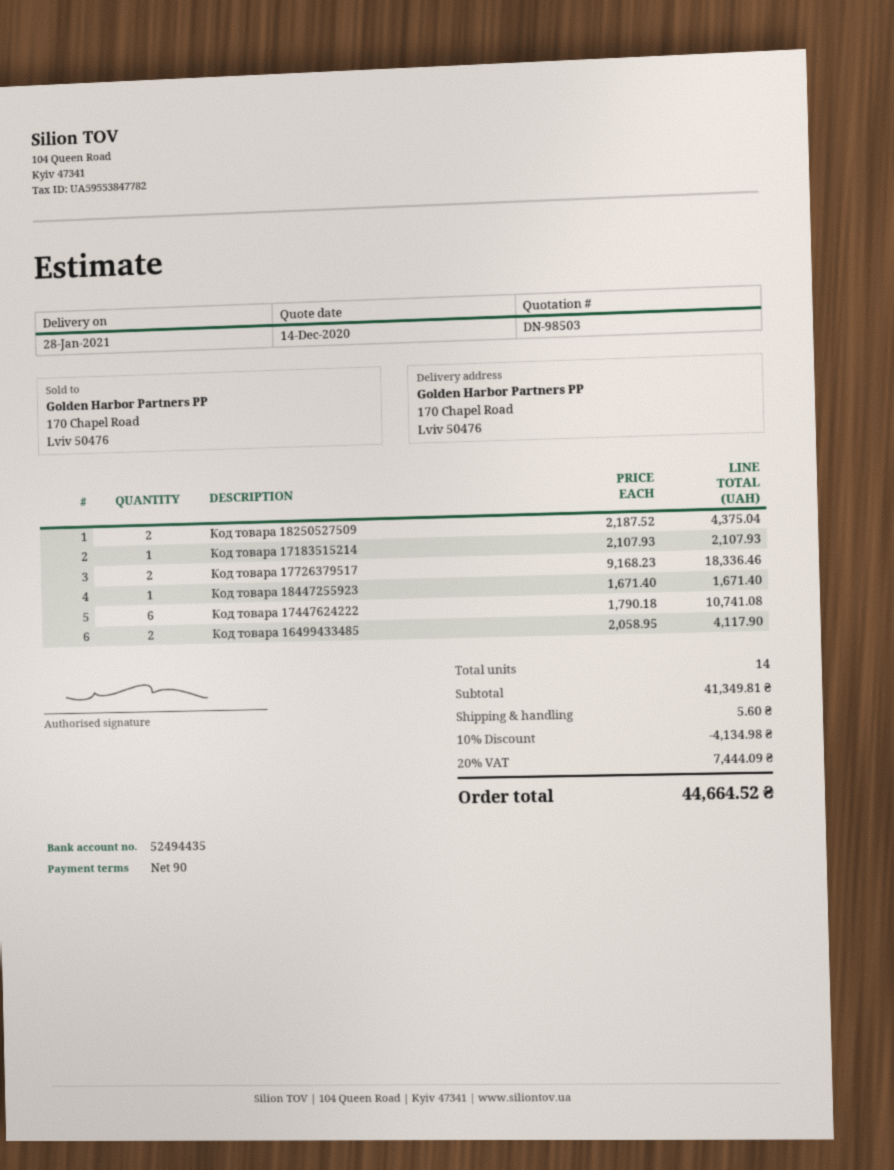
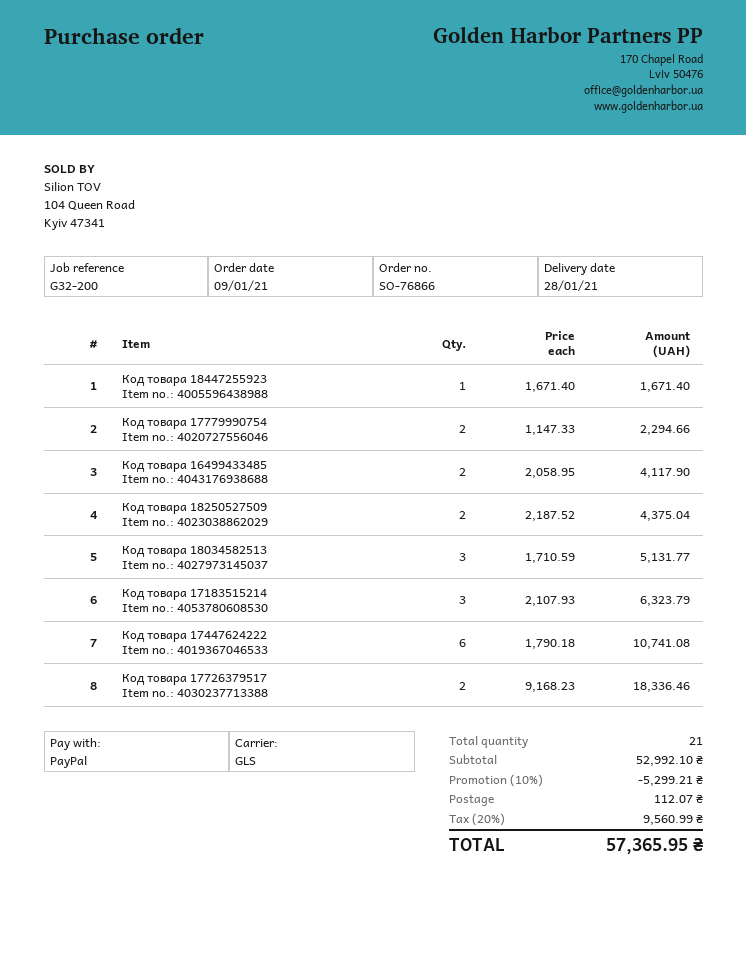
Код товара 17183515214: 1 x 2107.93 = 2107.93 -> 3 x 2107.93 = 6323.79
Код товара 17779990754: none -> 2 x 1147.33 = 2294.66
Код товара 18034582513: none -> 3 x 1710.59 = 5131.77
total quantity: 14 -> 21
subtotal: 41349.81 -> 52992.10
discount: 10% = 4134.98 -> 10% = 5299.21
shipping: 5.60 -> 112.07
tax: 20% = 7444.09 -> 20% = 9560.99
total: 44664.52 -> 57365.95

